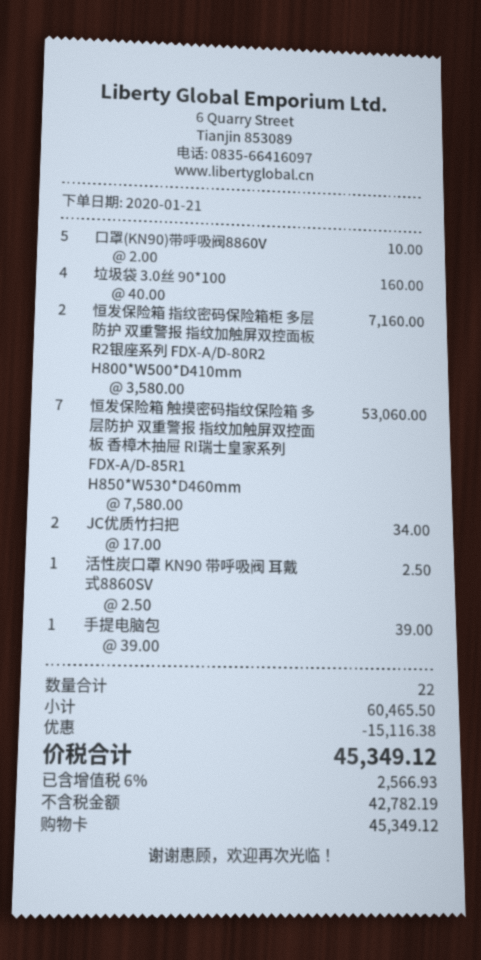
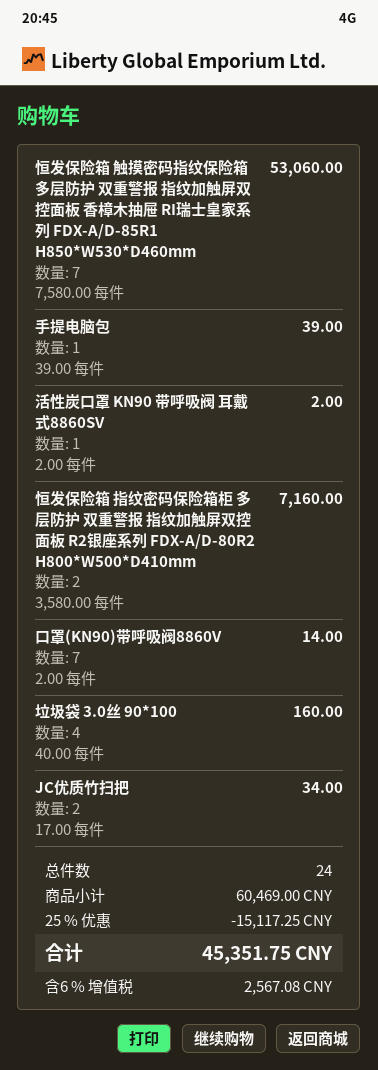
口罩(KN90)带呼吸阀8860V: 5 x 2.00 = 10.00 -> 7 x 2.00 = 14.00
活性炭口罩 KN90 带呼吸阀 耳戴式8860SV: 1 x 2.50 = 2.50 -> 1 x 2.00 = 2.00
total quantity: 22 -> 24
subtotal: 60465.50 -> 60469.00
discount: 15116.38 -> 15117.25
tax: 6% = 2566.93 -> 6% = 2567.08
total: 45349.12 -> 45351.75

